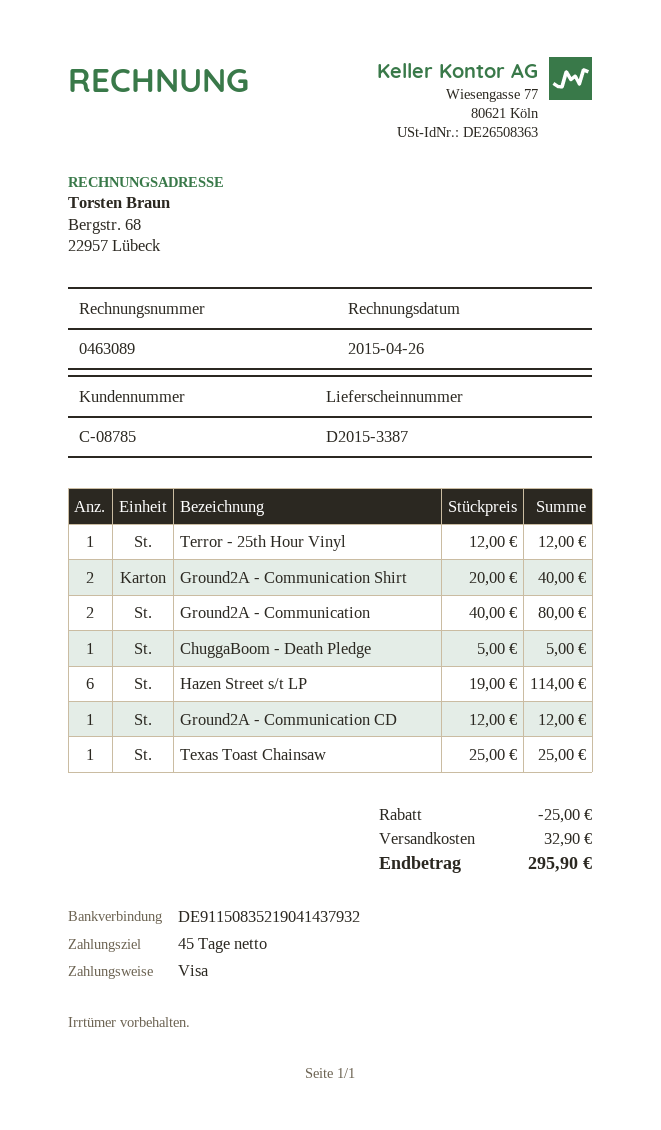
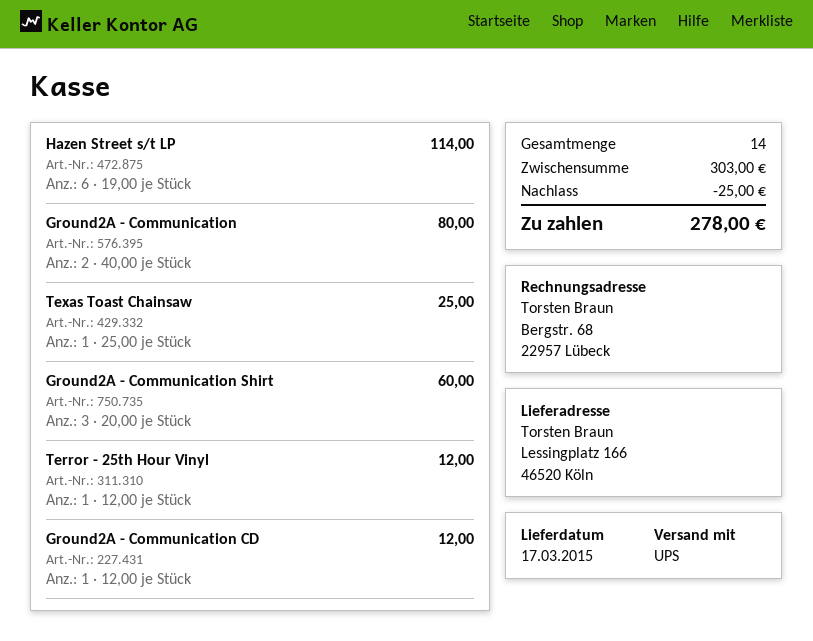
Ground2A - Communication Shirt: 2 x 20.00 = 40.00 -> 3 x 20.00 = 60.00
ChuggaBoom - Death Pledge: 1 x 5.00 = 5.00 -> none
shipping: 32.90 -> none
total: 295.90 -> 278.00

